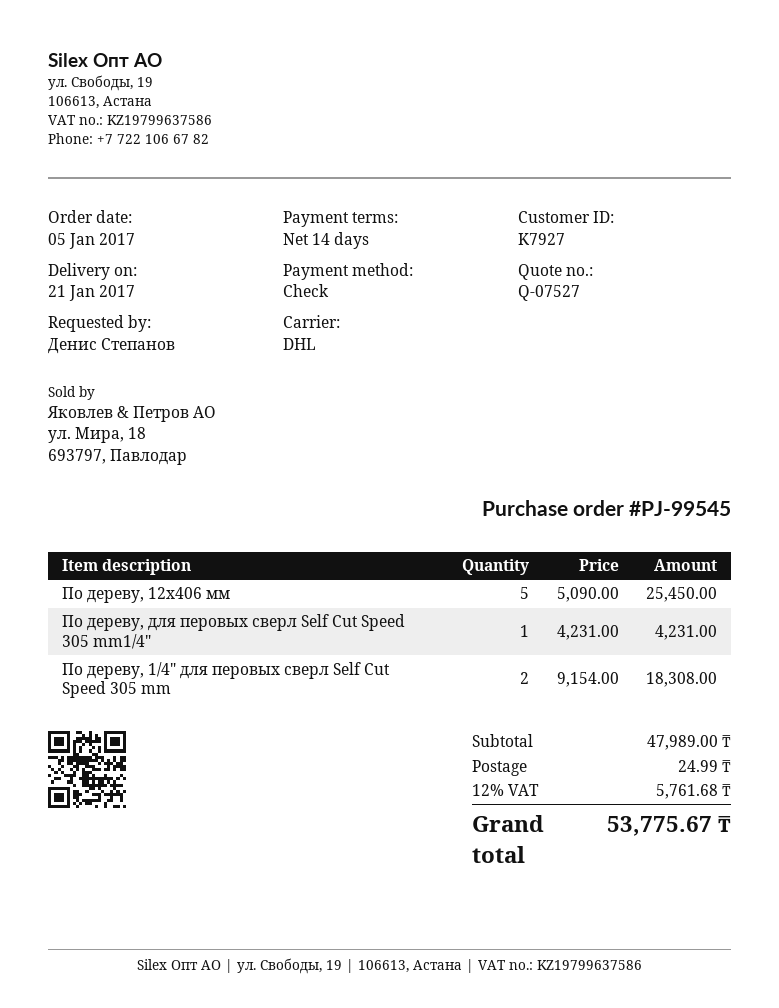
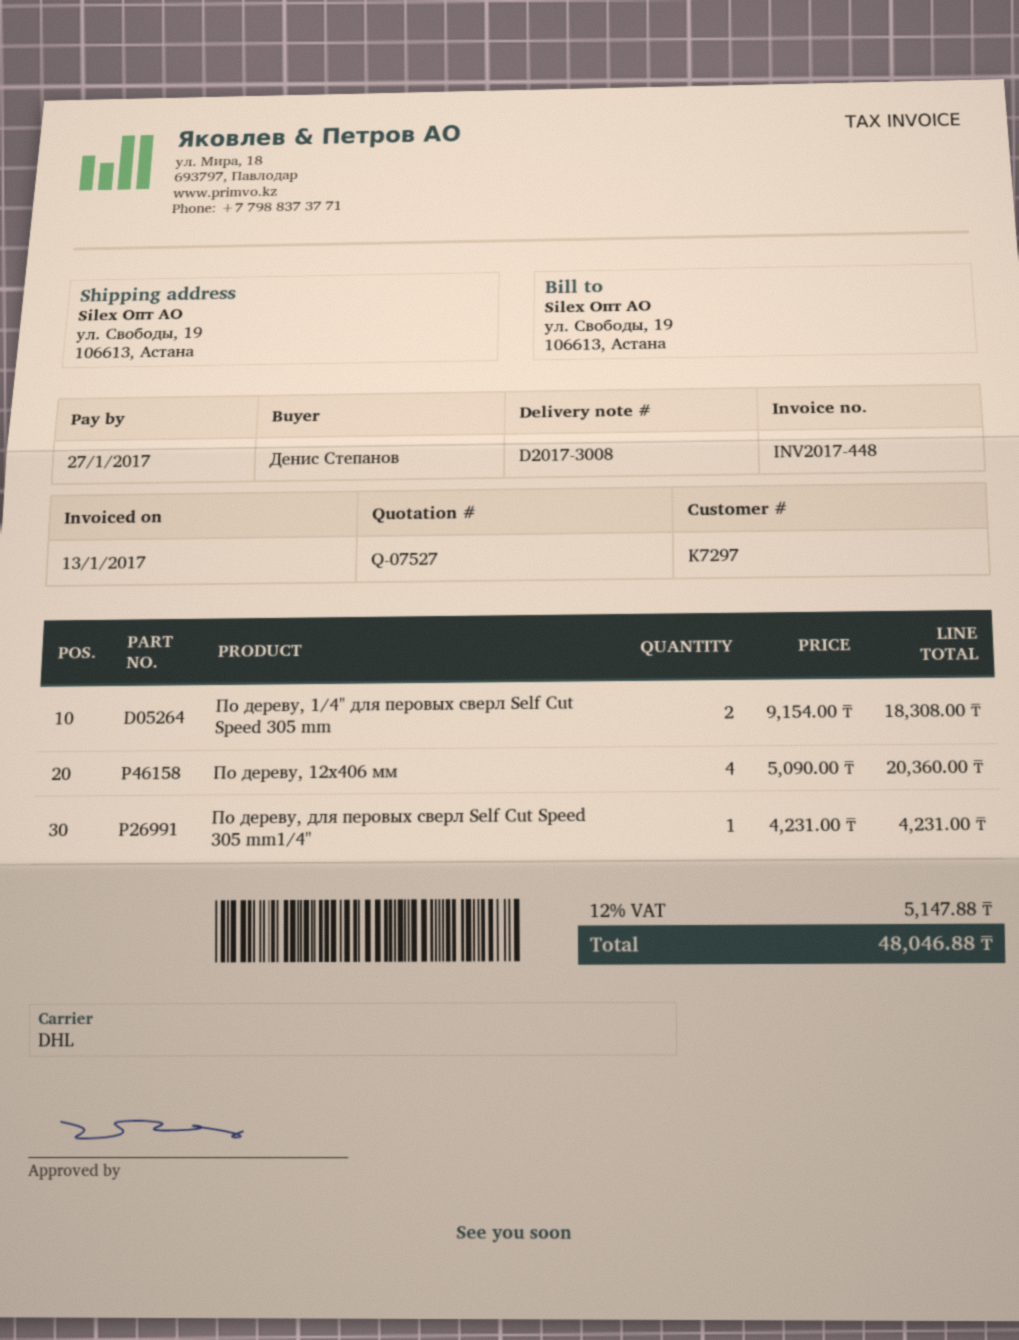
customer number: K7927 -> K7297
По дереву, 12x406 мм: 5 x 5090.00 = 25450.00 -> 4 x 5090.00 = 20360.00
shipping: 24.99 -> none
tax: 12% = 5761.68 -> 12% = 5147.88
total: 53775.67 -> 48046.88

